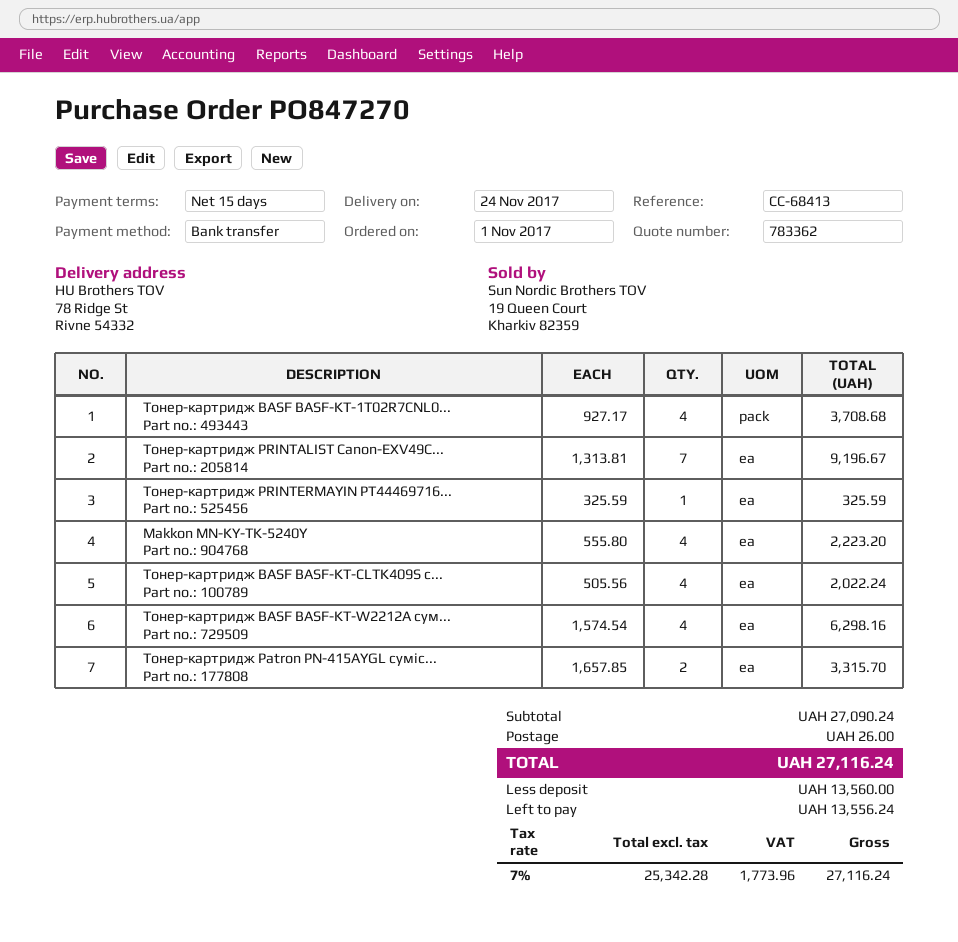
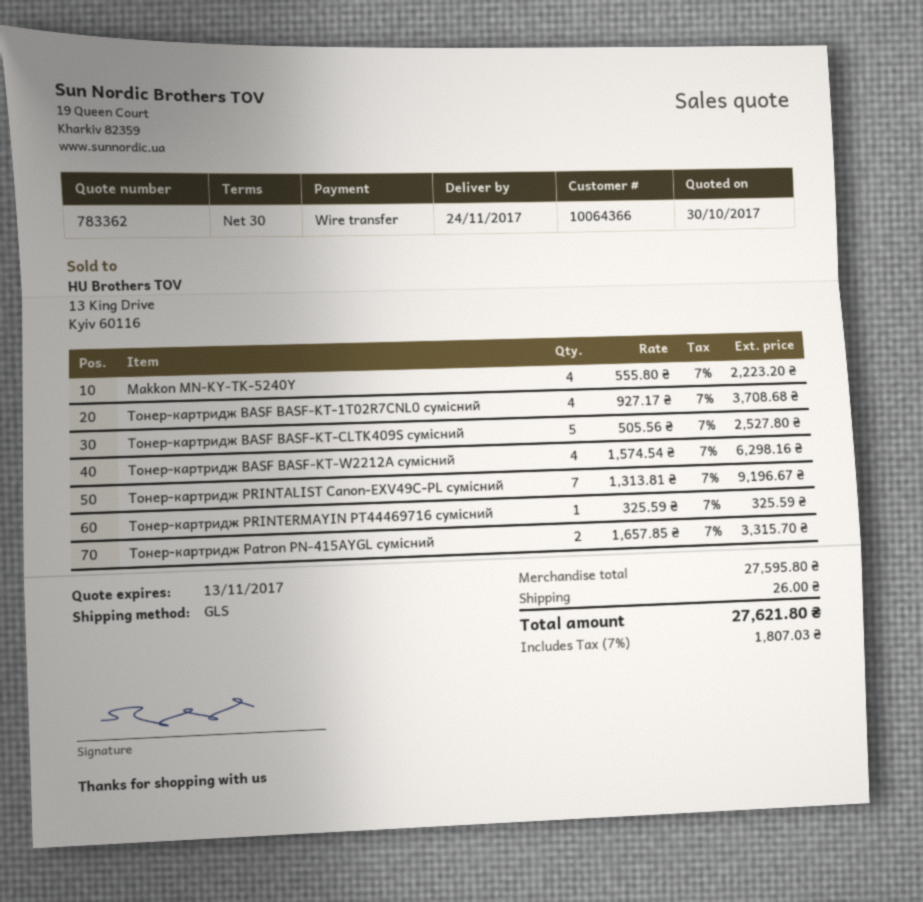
payment terms: 15 days -> 30 days
Тонер-картридж BASF BASF-KT-CLTK409S с...: 4 x 505.56 = 2022.24 -> 5 x 505.56 = 2527.80
subtotal: 27090.24 -> 27595.80
tax: 7% = 1773.96 -> 7% = 1807.03
total: 27116.24 -> 27621.80

